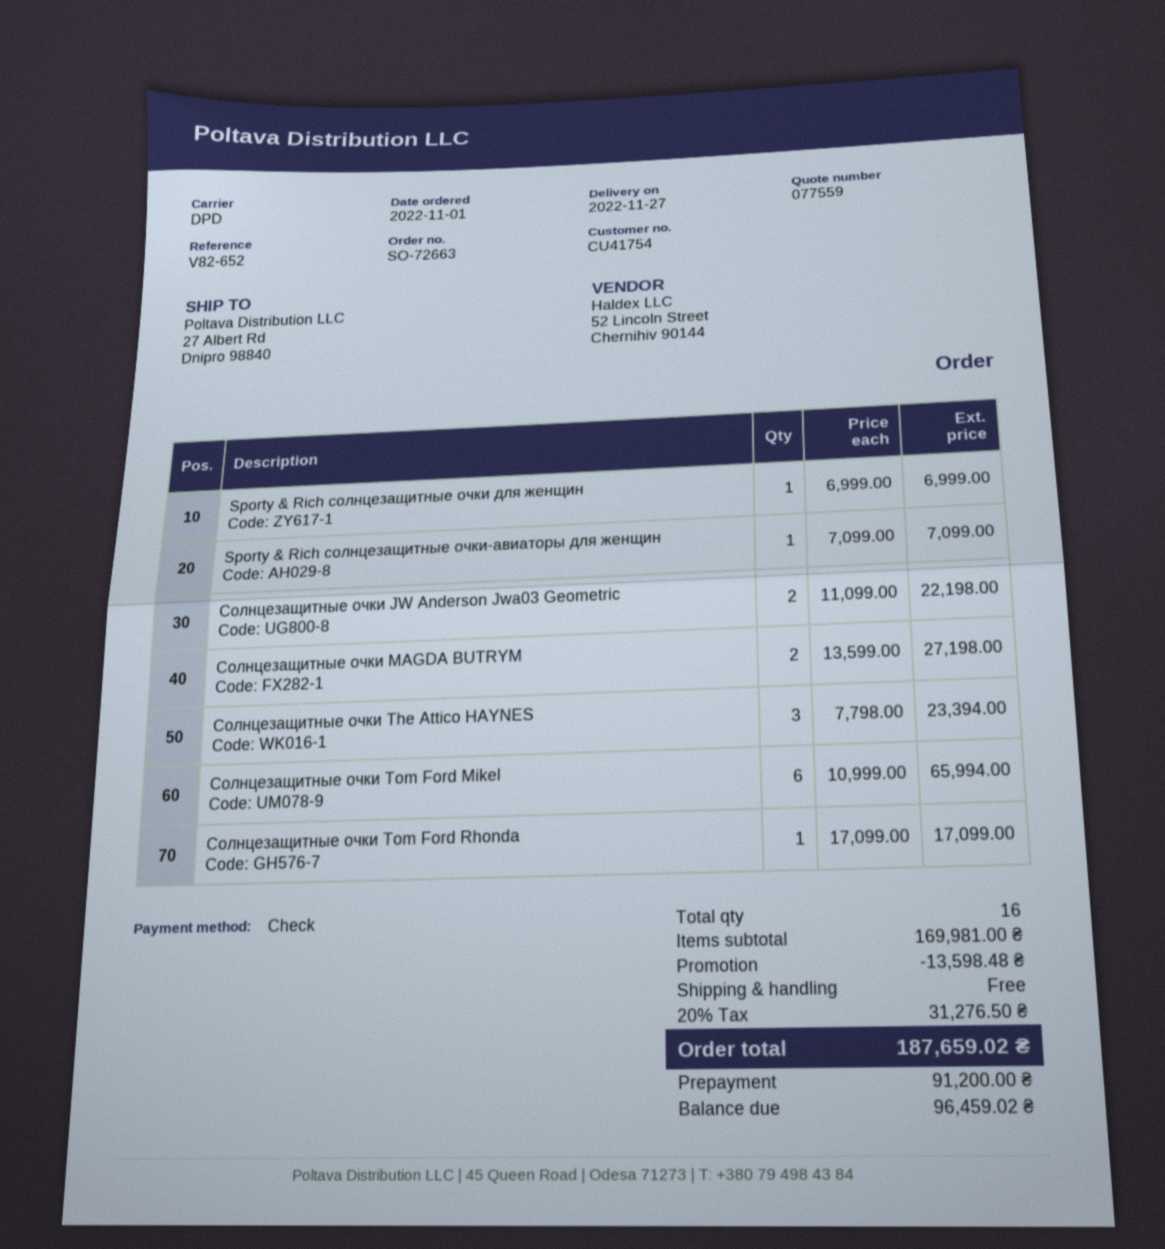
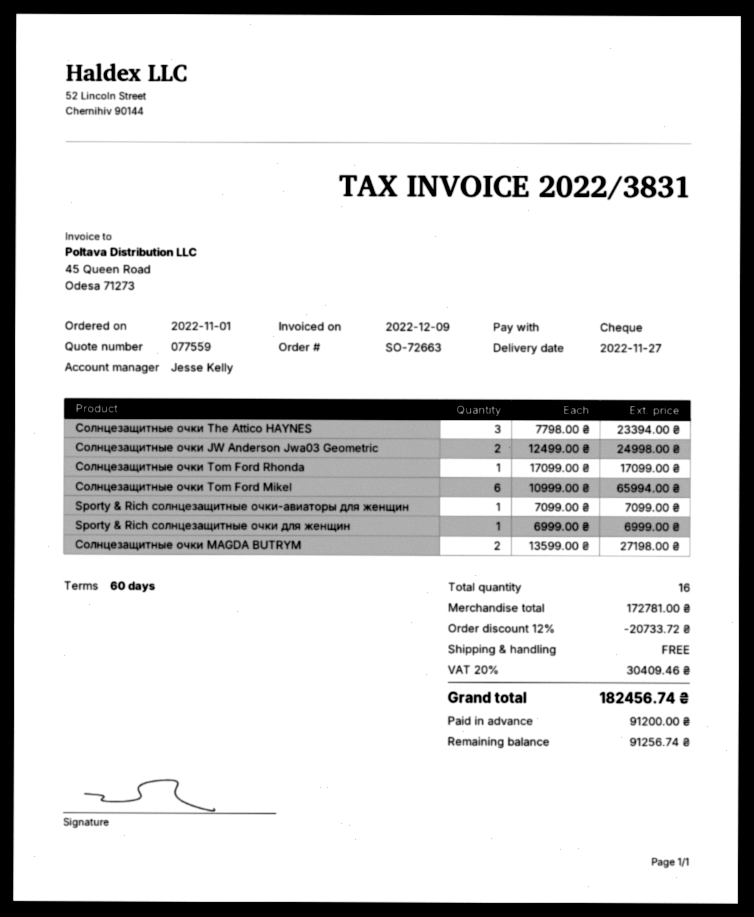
Солнцезащитные очки JW Anderson Jwa03 Geometric: 2 x 11099.00 = 22198.00 -> 2 x 12499.00 = 24998.00
subtotal: 169981.00 -> 172781.00
discount: 13598.48 -> 20733.72
tax: 20% = 31276.50 -> 20% = 30409.46
total: 187659.02 -> 182456.74
balance: 96459.02 -> 91256.74

